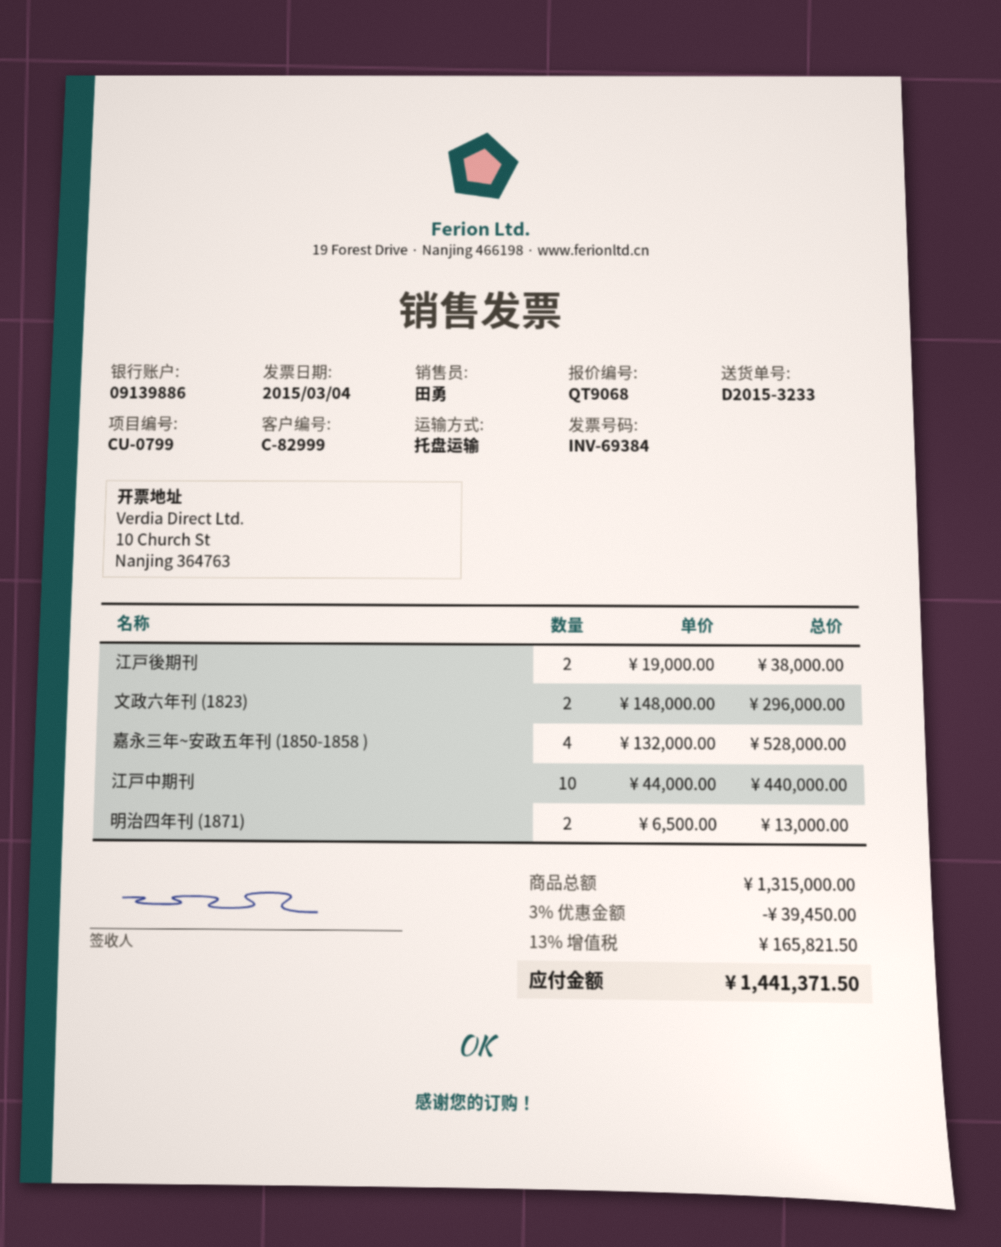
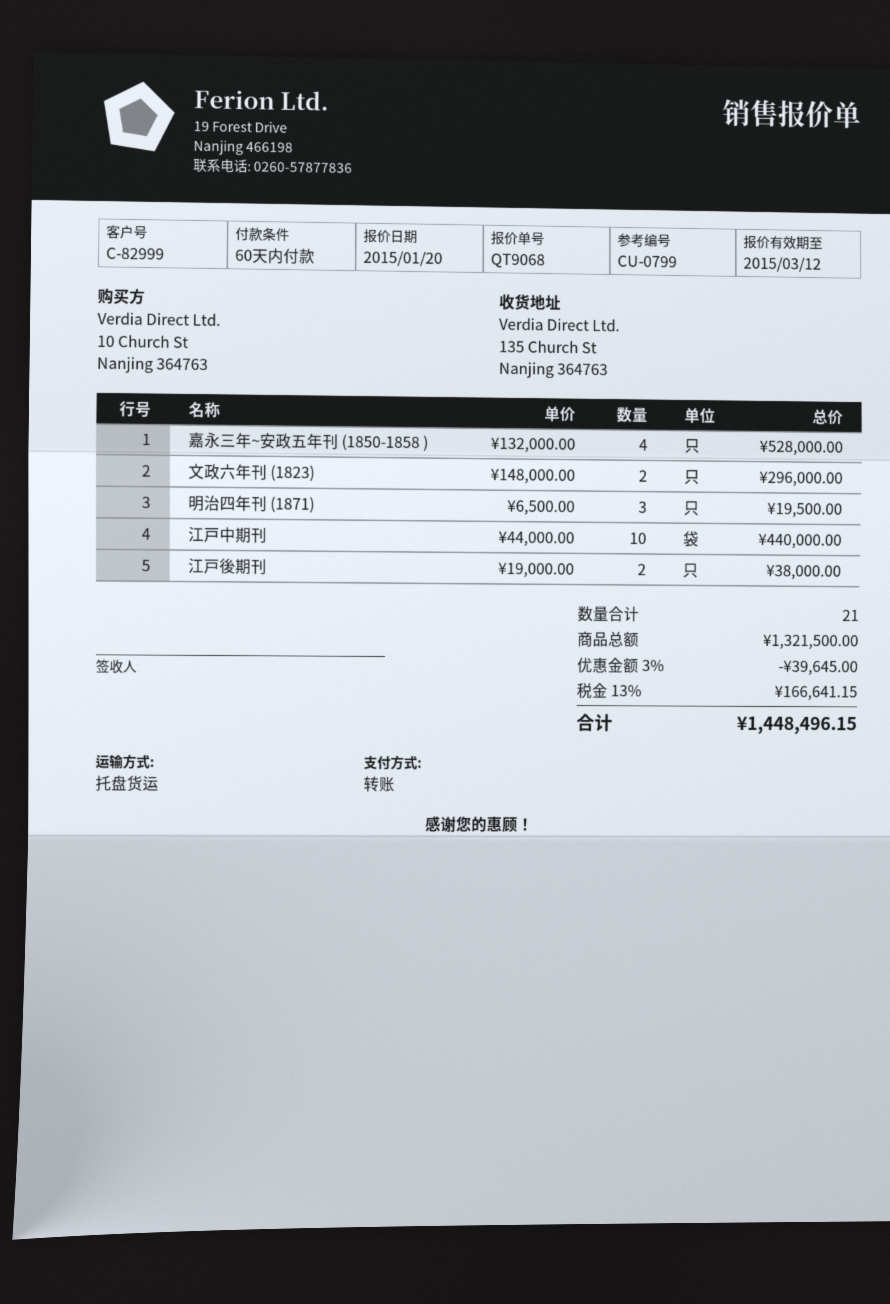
明治四年刊 (1871): 2 x 6500.00 = 13000.00 -> 3 x 6500.00 = 19500.00
subtotal: 1315000.00 -> 1321500.00
discount: 3% = 39450.00 -> 3% = 39645.00
tax: 13% = 165821.50 -> 13% = 166641.15
total: 1441371.50 -> 1448496.15

